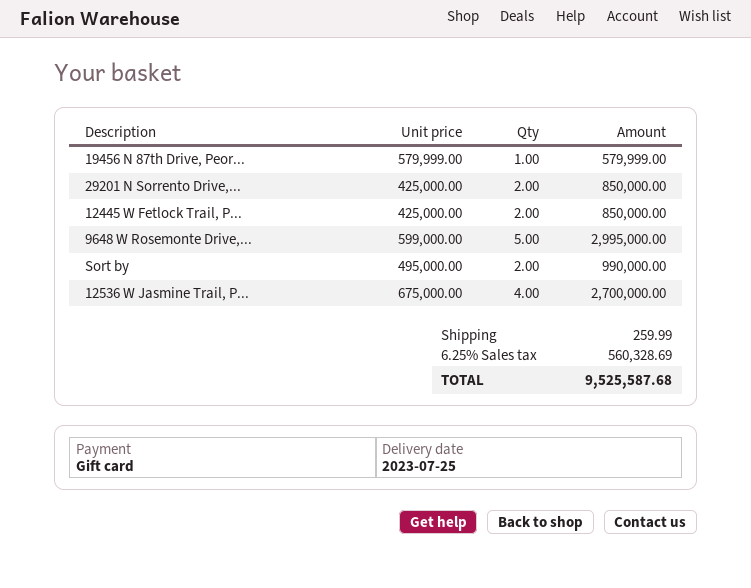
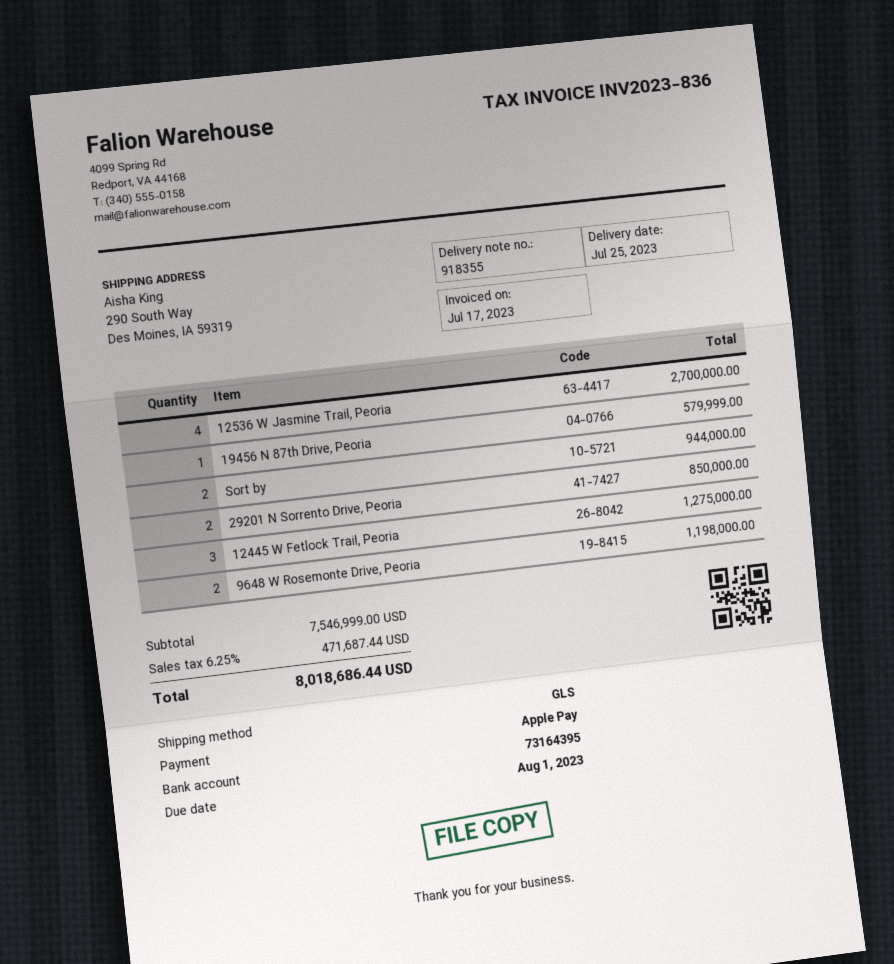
payment method: gift card -> Apple Pay
12445 W Fetlock Trail, P...: 2 for 850000.00 -> 3 for 1275000.00
9648 W Rosemonte Drive,...: 5 for 2995000.00 -> 2 for 1198000.00
Sort by: 2 for 990000.00 -> 2 for 944000.00
shipping: 259.99 -> none
tax: 6.25% = 560328.69 -> 6.25% = 471687.44
total: 9525587.68 -> 8018686.44

